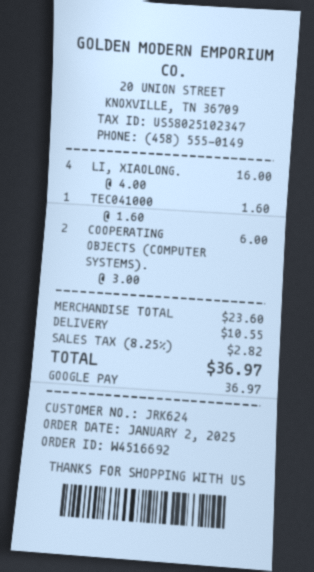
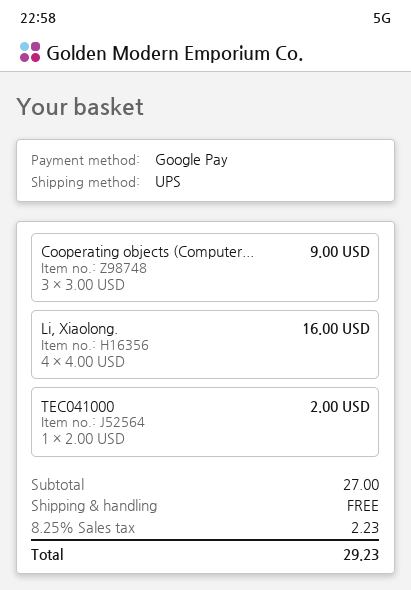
TEC041000: 1 x 1.60 = 1.60 -> 1 x 2.00 = 2.00
COOPERATING OBJECTS (COMPUTER SYSTEMS).: 2 x 3.00 = 6.00 -> 3 x 3.00 = 9.00
subtotal: 23.60 -> 27.00
shipping: 10.55 -> 0.00
tax: 8.25% = 2.82 -> 8.25% = 2.23
total: 36.97 -> 29.23

